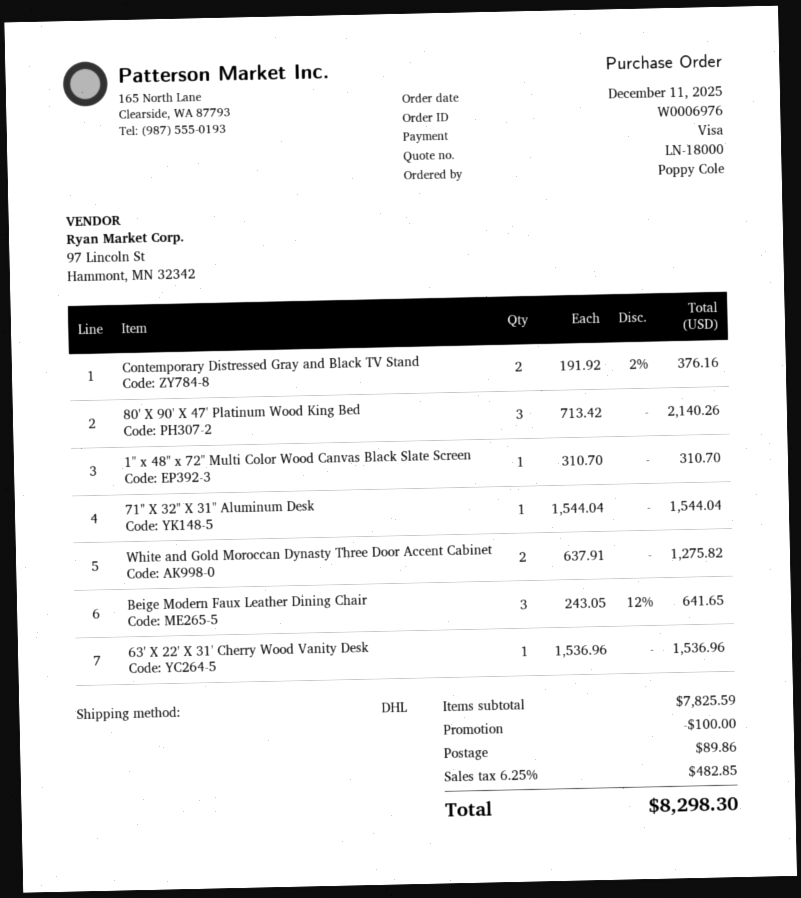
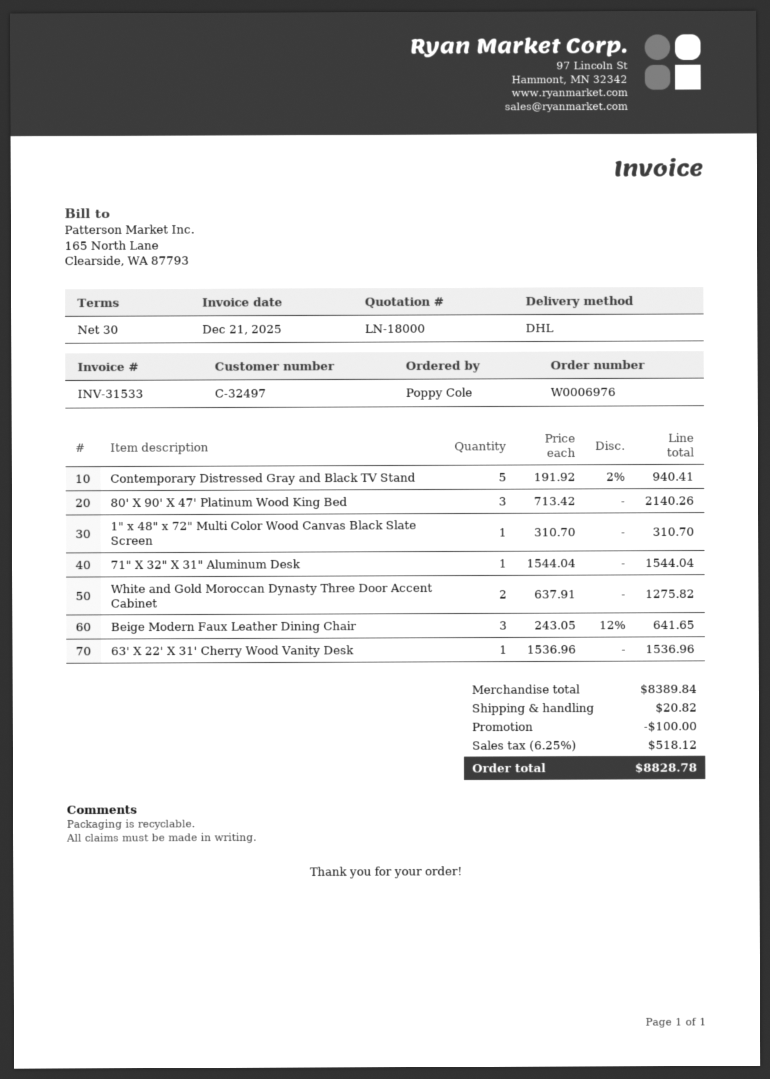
Contemporary Distressed Gray and Black TV Stand: 2 x 191.92 - 2% = 376.16 -> 5 x 191.92 - 2% = 940.41
subtotal: 7825.59 -> 8389.84
shipping: 89.86 -> 20.82
tax: 6.25% = 482.85 -> 6.25% = 518.12
total: 8298.30 -> 8828.78

